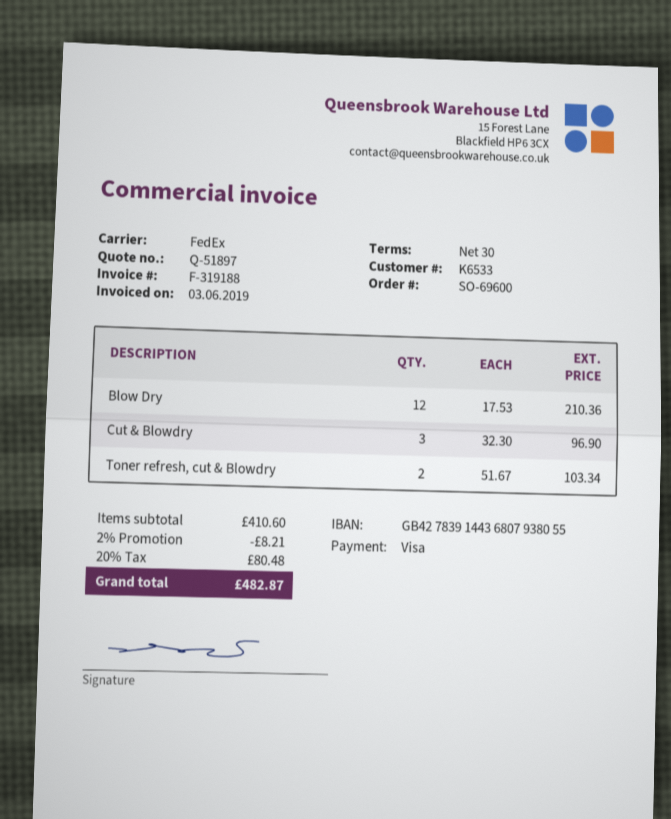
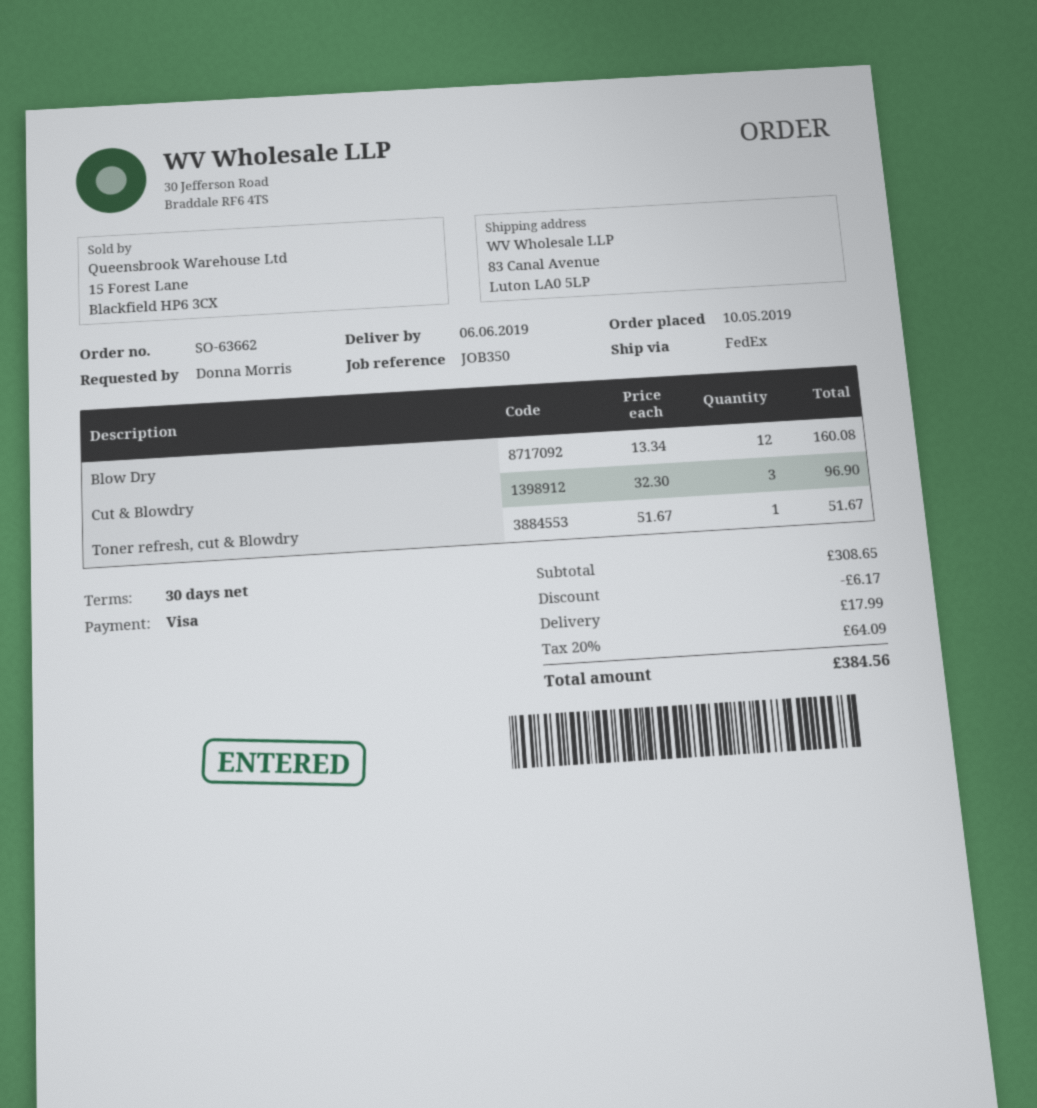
order number: SO-69600 -> SO-63662
Blow Dry: 12 x 17.53 = 210.36 -> 12 x 13.34 = 160.08
Toner refresh, cut & Blowdry: 2 x 51.67 = 103.34 -> 1 x 51.67 = 51.67
subtotal: 410.60 -> 308.65
discount: 8.21 -> 6.17
shipping: none -> 17.99
tax: 20% = 80.48 -> 20% = 64.09
total: 482.87 -> 384.56

